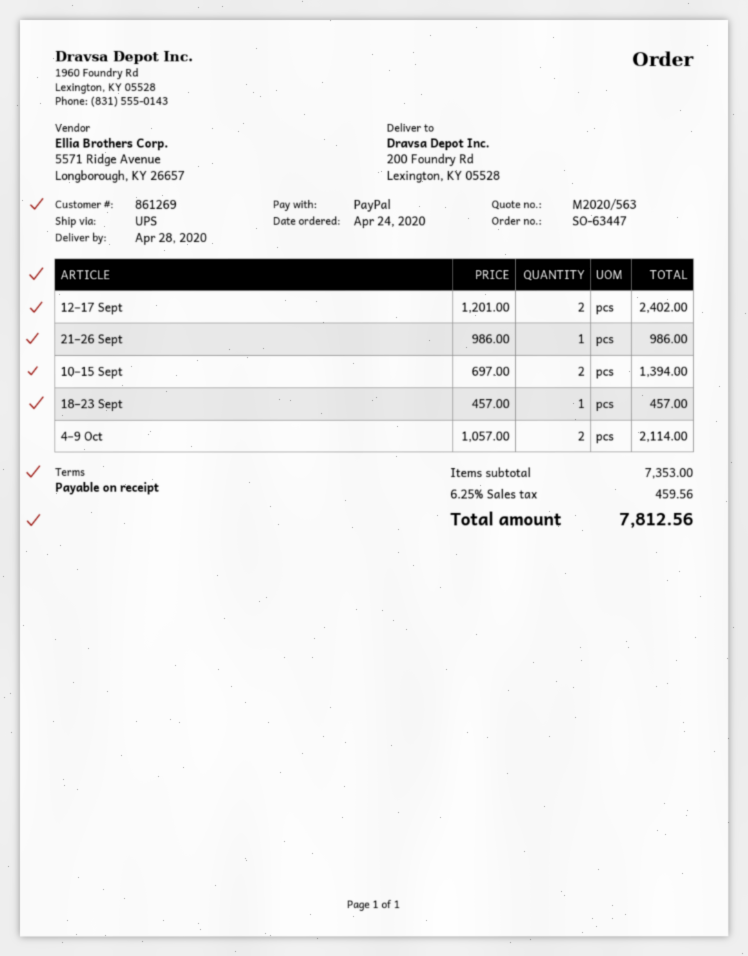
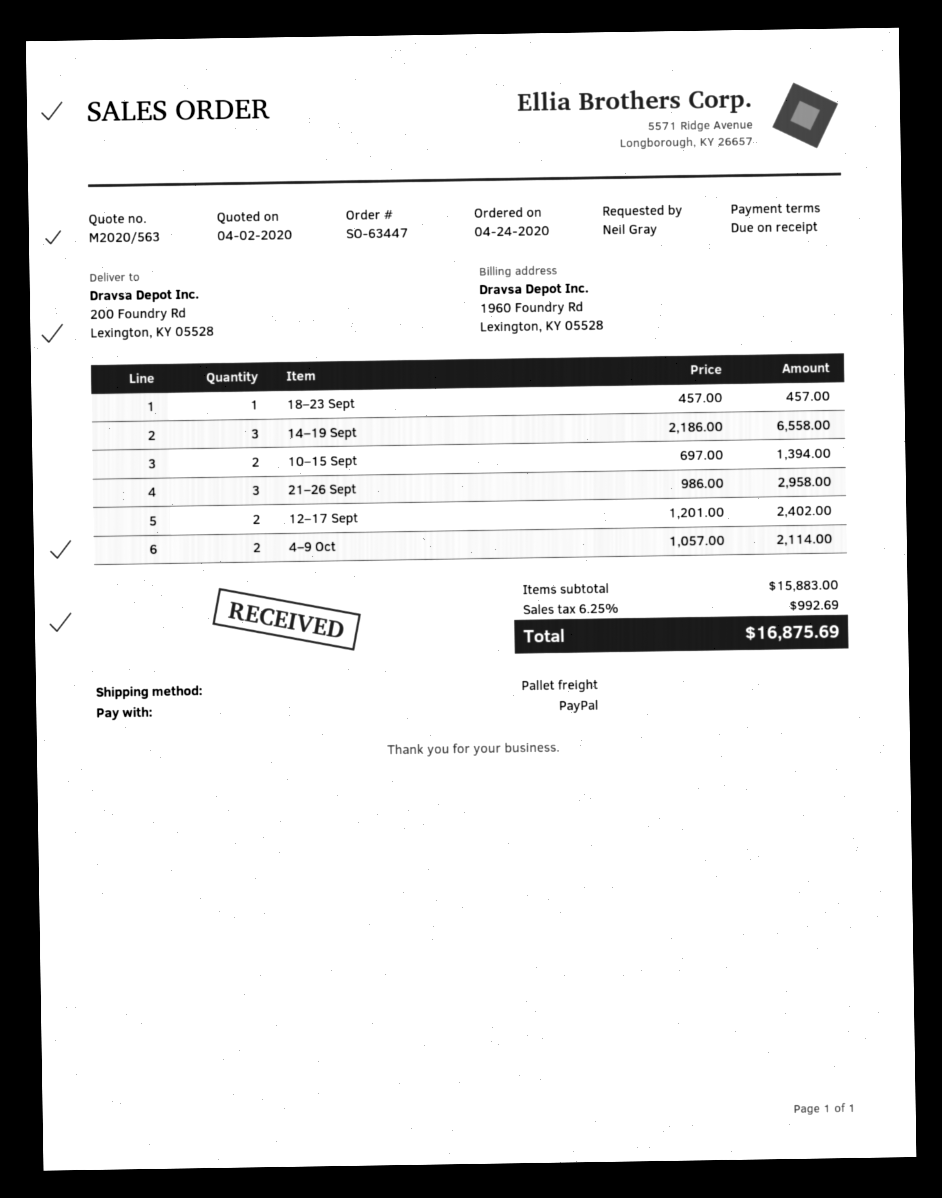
shipping method: UPS -> pallet freight
21–26 Sept: 1 x 986.00 = 986.00 -> 3 x 986.00 = 2958.00
14–19 Sept: none -> 3 x 2186.00 = 6558.00
subtotal: 7353.00 -> 15883.00
tax: 6.25% = 459.56 -> 6.25% = 992.69
total: 7812.56 -> 16875.69

